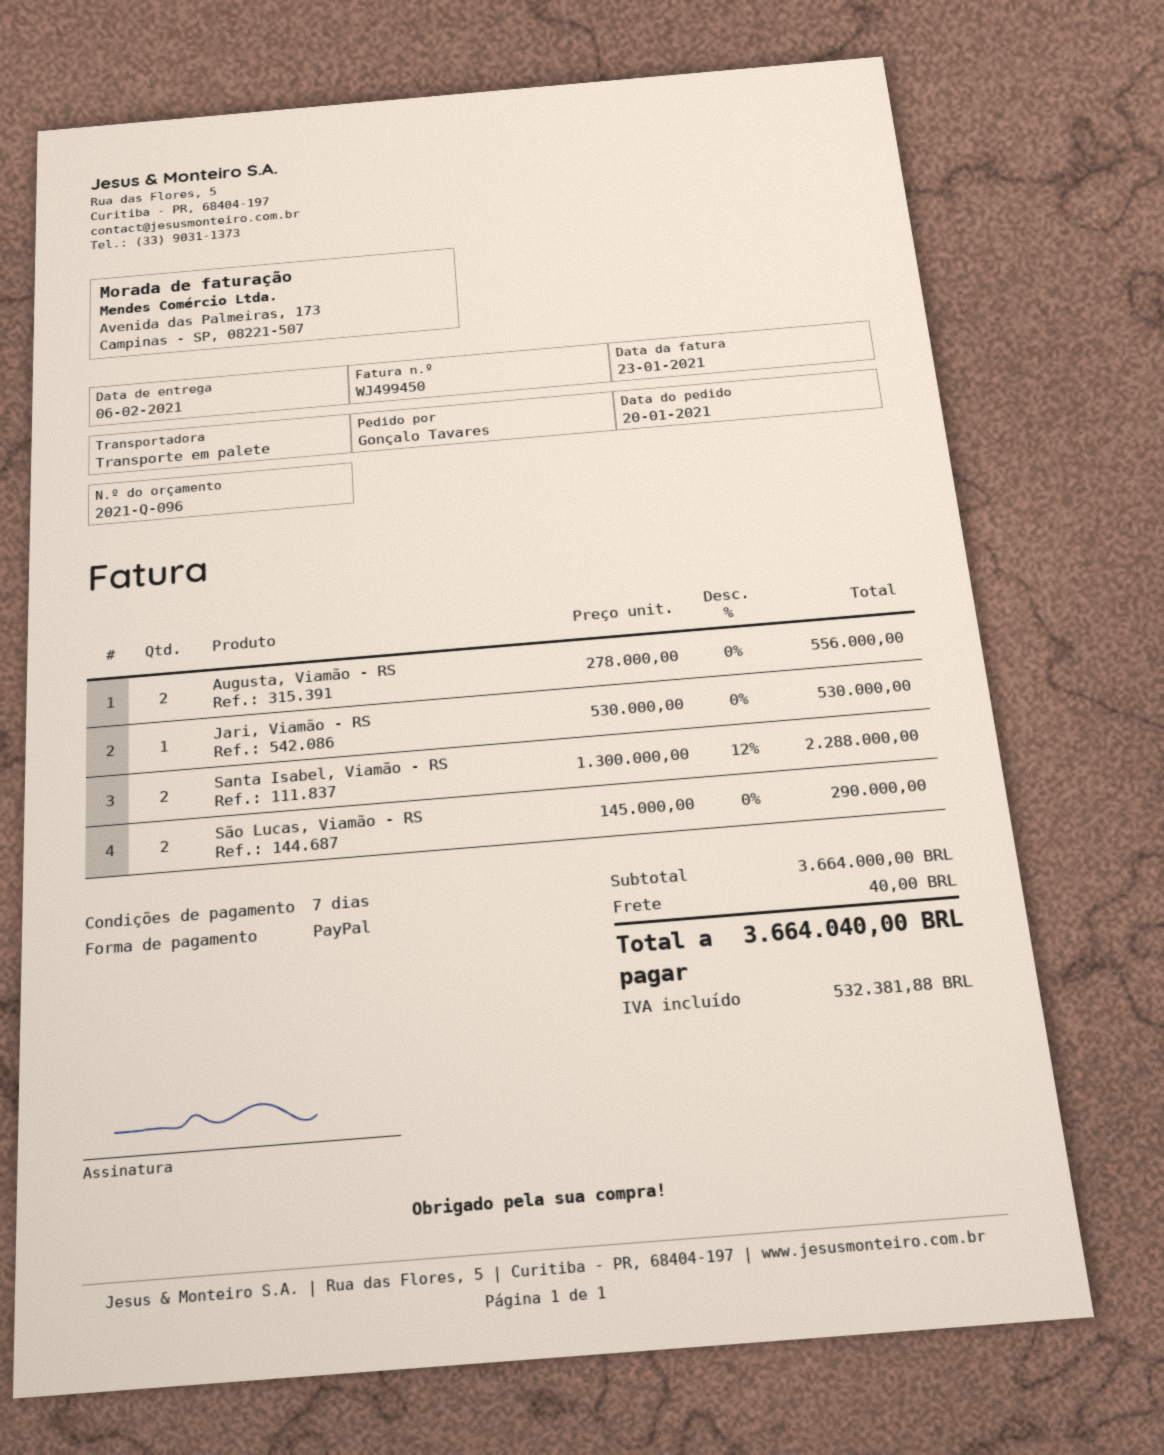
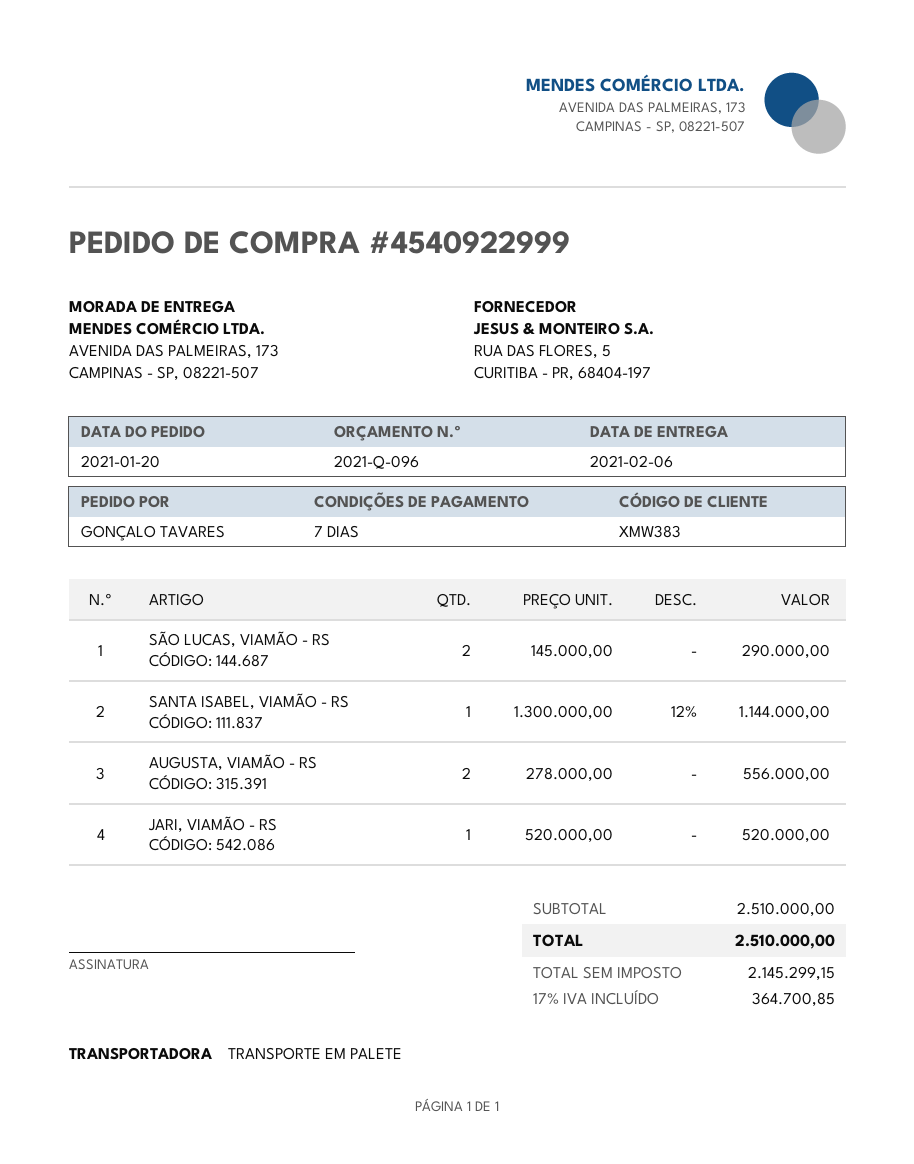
Jari, Viamão - RS: 1 x 530000.00 = 530000.00 -> 1 x 520000.00 = 520000.00
Santa Isabel, Viamão - RS: 2 x 1300000.00 - 12% = 2288000.00 -> 1 x 1300000.00 - 12% = 1144000.00
subtotal: 3664000.00 -> 2510000.00
shipping: 40.00 -> none
tax: 532381.88 -> 364700.85
total: 3664040.00 -> 2510000.00

